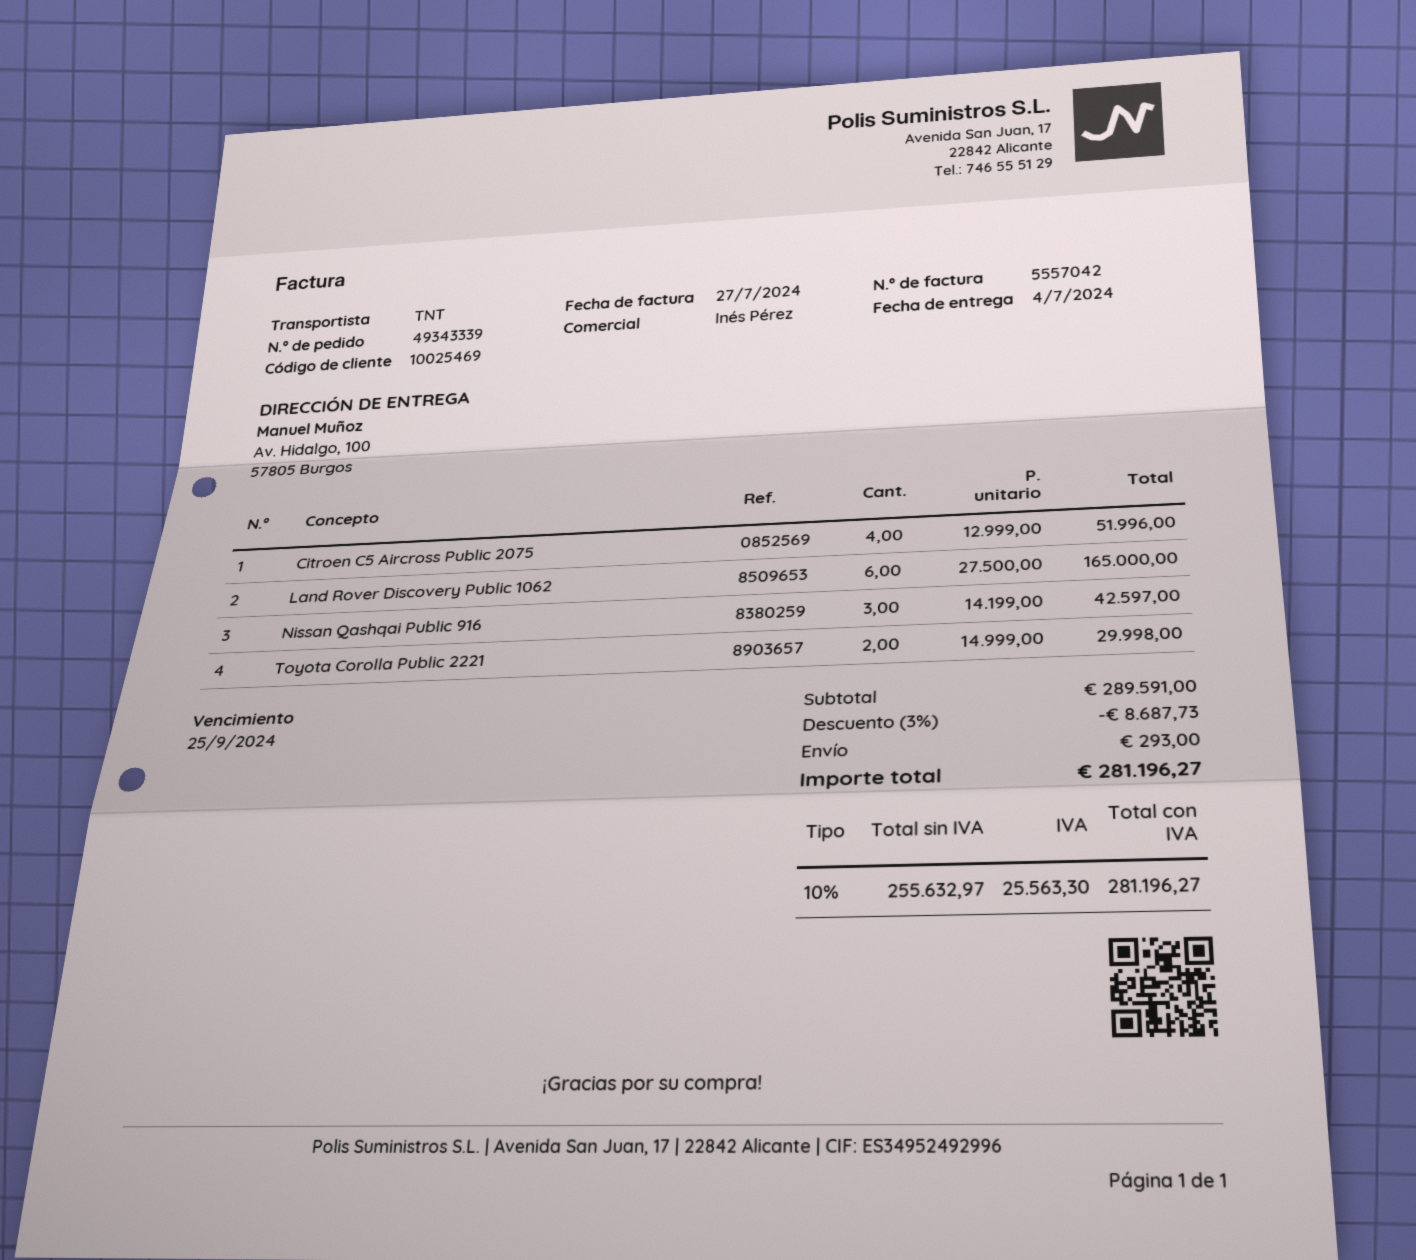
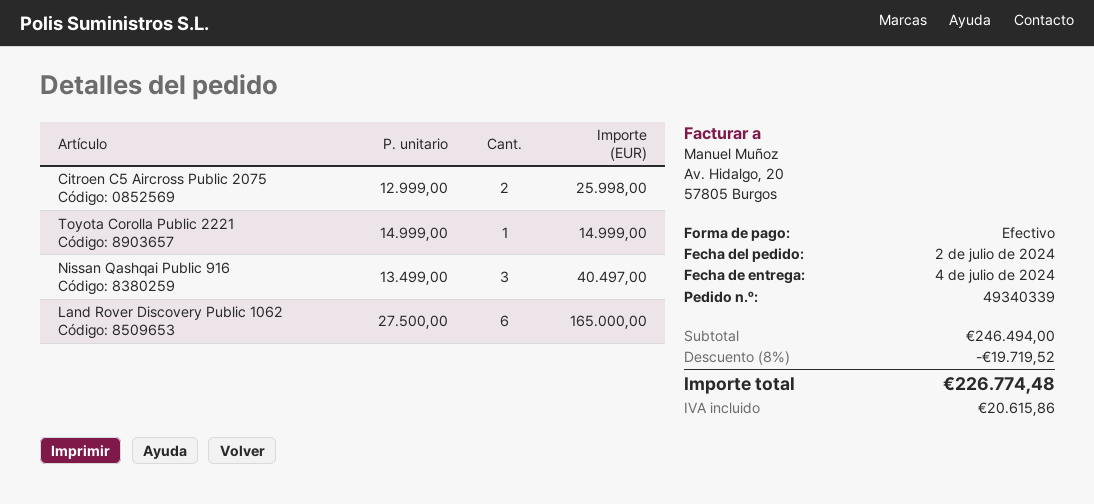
order number: 49343339 -> 49340339
Citroen C5 Aircross Public 2075: 4 x 12999.00 = 51996.00 -> 2 x 12999.00 = 25998.00
Nissan Qashqai Public 916: 3 x 14199.00 = 42597.00 -> 3 x 13499.00 = 40497.00
Toyota Corolla Public 2221: 2 x 14999.00 = 29998.00 -> 1 x 14999.00 = 14999.00
subtotal: 289591.00 -> 246494.00
discount: 3% = 8687.73 -> 8% = 19719.52
shipping: 293.00 -> none
tax: 25563.30 -> 20615.86
total: 281196.27 -> 226774.48

